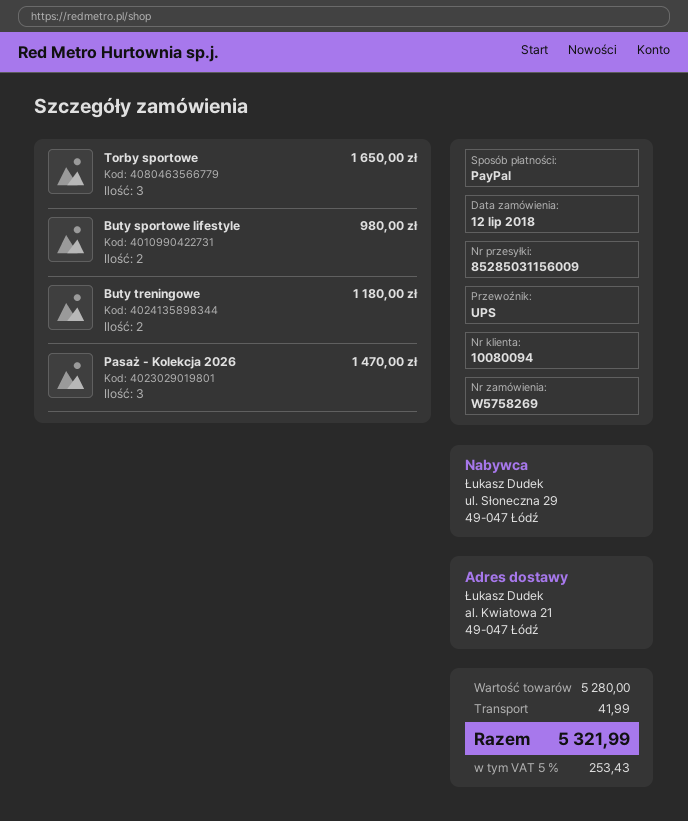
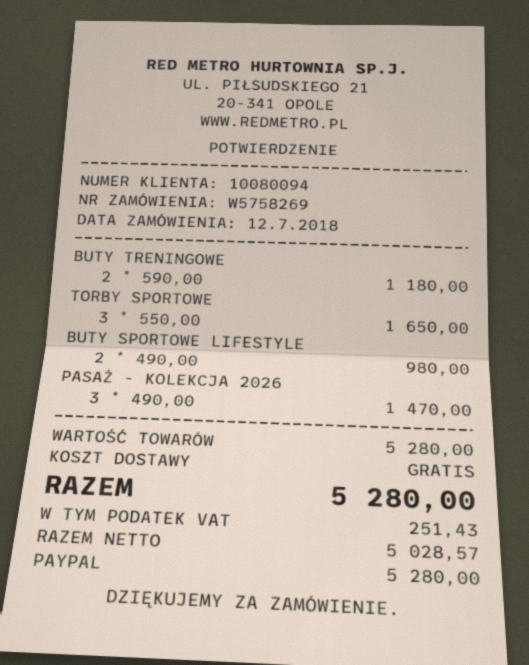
shipping: 41.99 -> 0.00
tax: 253.43 -> 251.43
total: 5321.99 -> 5280.00

